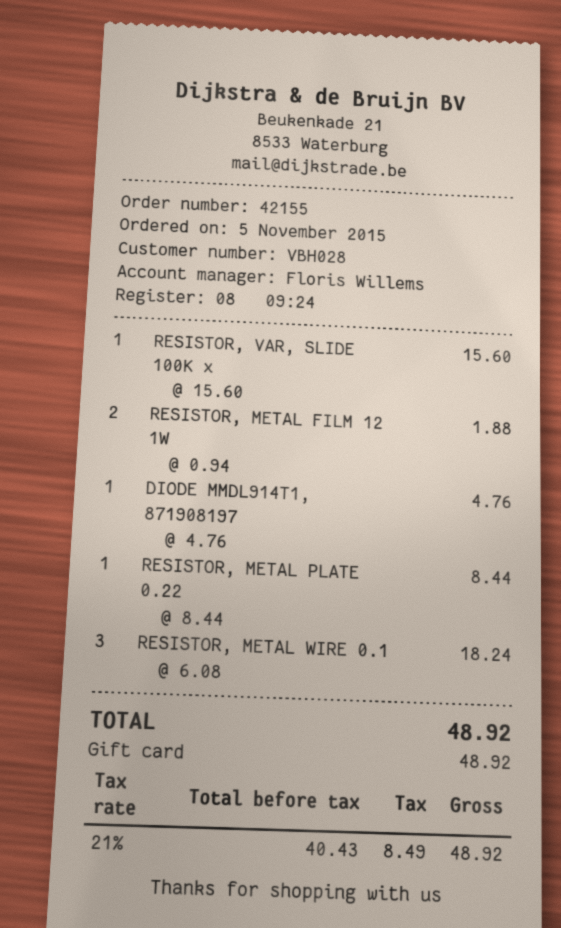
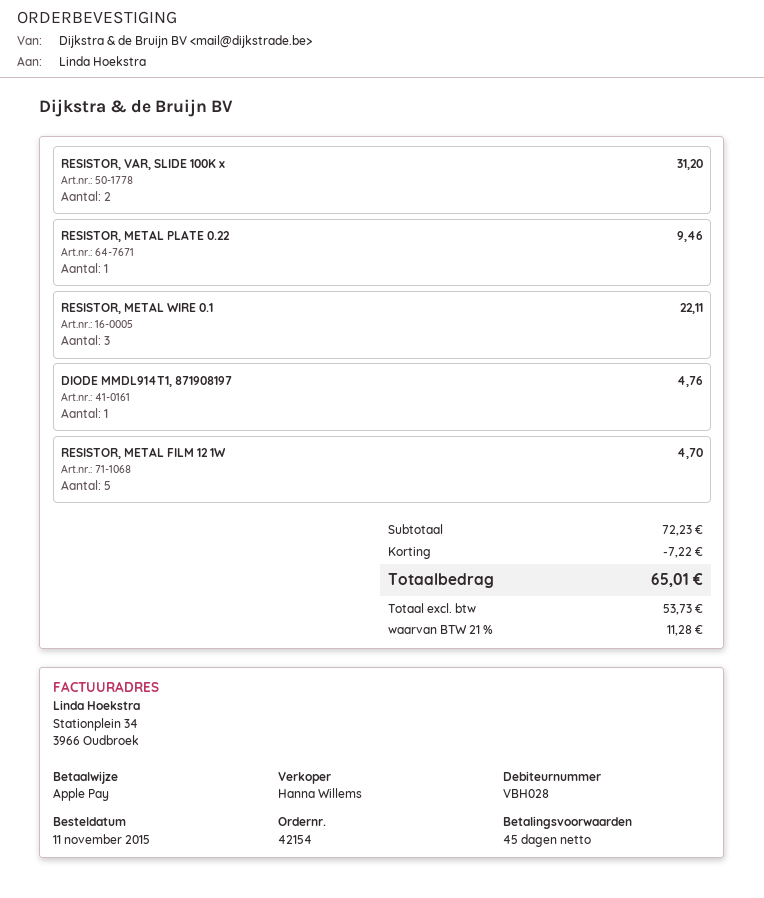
order number: 42155 -> 42154
order date: 2015-11-05 -> 2015-11-11
sales rep: Floris Willems -> Hanna Willems
payment method: gift card -> Apple Pay
RESISTOR, VAR, SLIDE 100K x: 1 for 15.60 -> 2 for 31.20
RESISTOR, METAL FILM 12 1W: 2 for 1.88 -> 5 for 4.70
RESISTOR, METAL PLATE 0.22: 1 for 8.44 -> 1 for 9.46
RESISTOR, METAL WIRE 0.1: 3 for 18.24 -> 3 for 22.11
discount: none -> 7.22
net: 40.43 -> 53.73
tax: 21% = 8.49 -> 21% = 11.28
total: 48.92 -> 65.01

